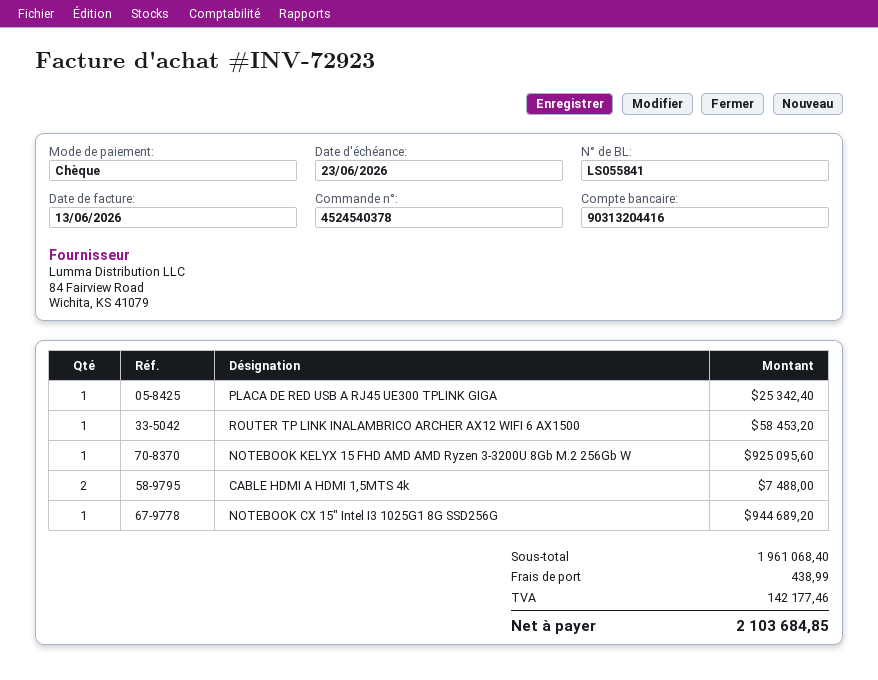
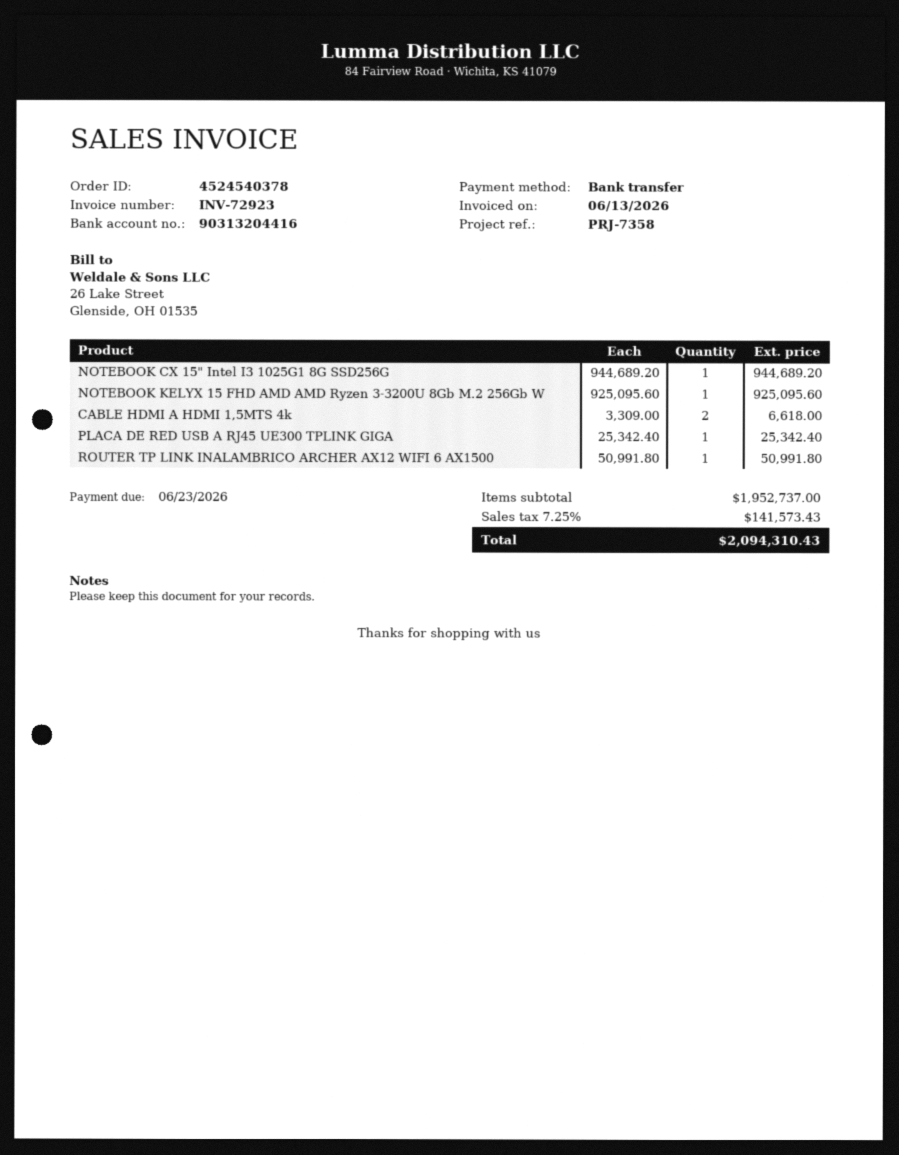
payment method: cheque -> bank transfer
ROUTER TP LINK INALAMBRICO ARCHER AX12 WIFI 6 AX1500: 1 for 58453.20 -> 1 for 50991.80
CABLE HDMI A HDMI 1,5MTS 4k: 2 for 7488.00 -> 2 for 6618.00
subtotal: 1961068.40 -> 1952737.00
shipping: 438.99 -> none
tax: 142177.46 -> 141573.43
total: 2103684.85 -> 2094310.43

